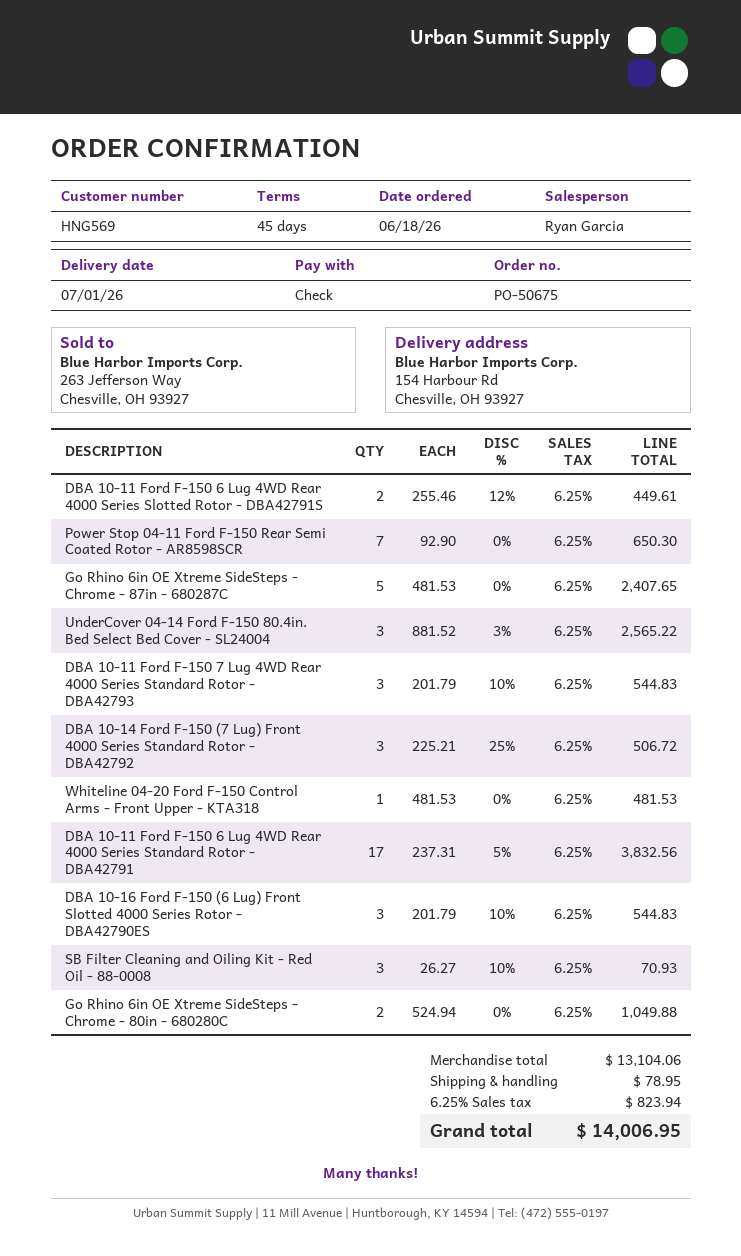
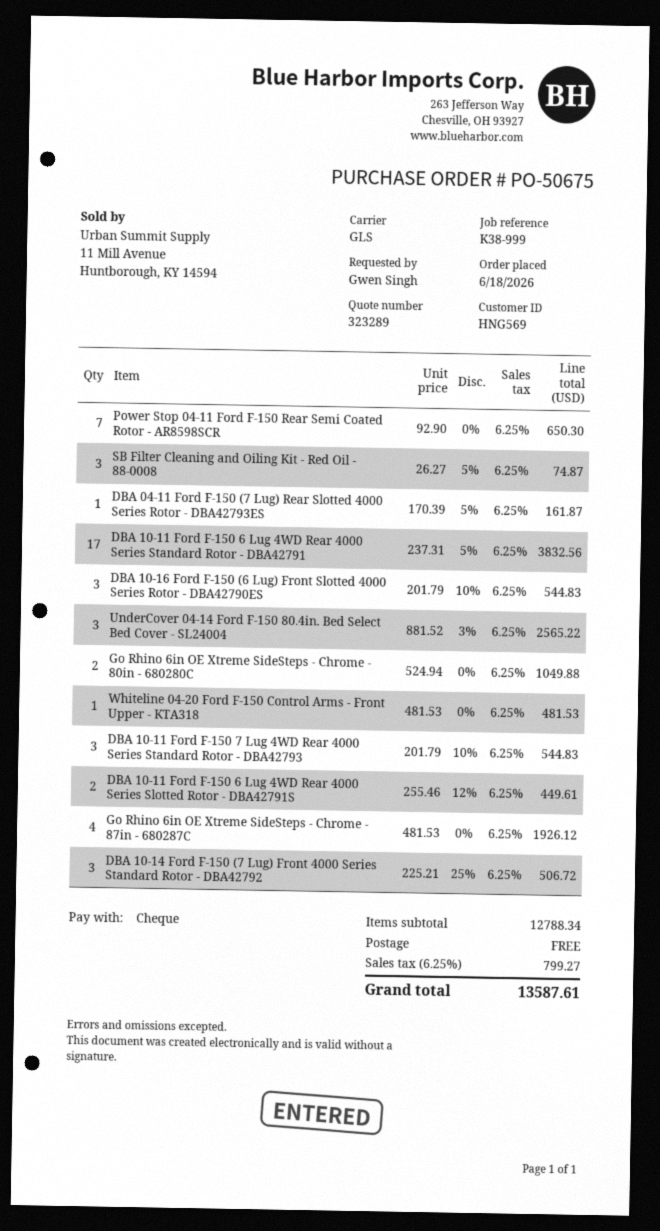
Go Rhino 6in OE Xtreme SideSteps - Chrome - 87in - 680287C: 5 x 481.53 = 2407.65 -> 4 x 481.53 = 1926.12
SB Filter Cleaning and Oiling Kit - Red Oil - 88-0008: 3 x 26.27 - 10% = 70.93 -> 3 x 26.27 - 5% = 74.87
DBA 04-11 Ford F-150 (7 Lug) Rear Slotted 4000 Series Rotor - DBA42793ES: none -> 1 x 170.39 - 5% = 161.87
subtotal: 13104.06 -> 12788.34
shipping: 78.95 -> 0.00
tax: 6.25% = 823.94 -> 6.25% = 799.27
total: 14006.95 -> 13587.61

